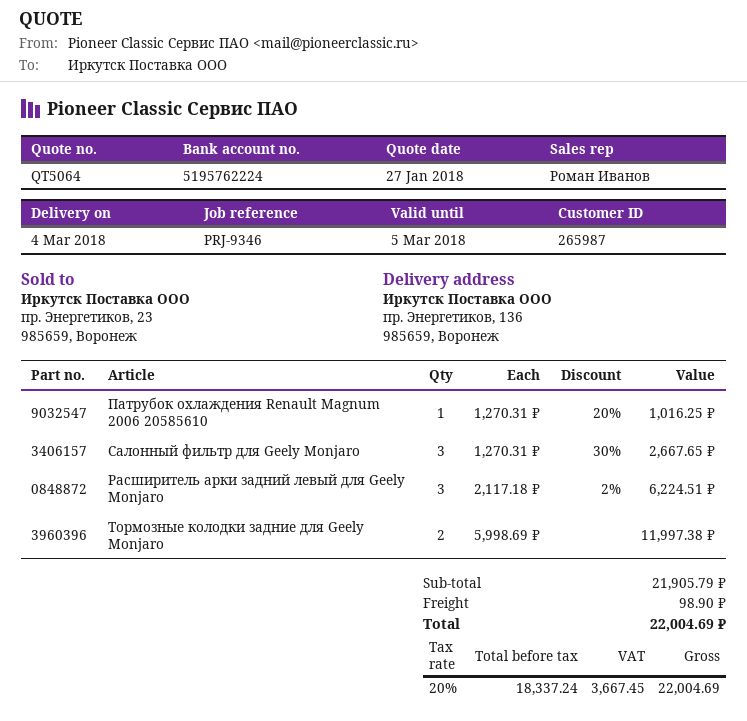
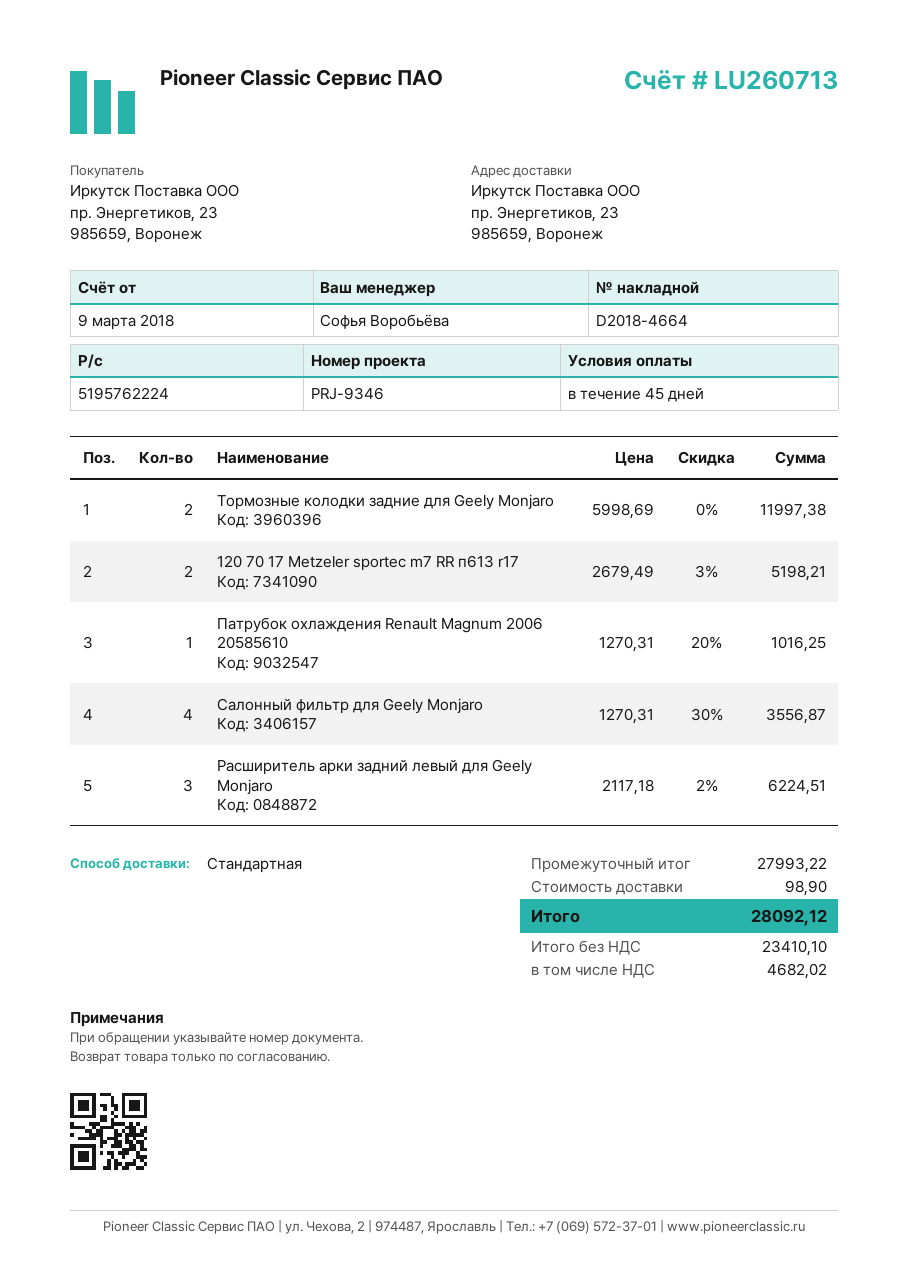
sales rep: Роман Иванов -> Софья Воробьёва
ship to: пр. Энергетиков, 136, 985659, Воронеж -> пр. Энергетиков, 23, 985659, Воронеж
Салонный фильтр для Geely Monjaro: 3 x 1270.31 - 30% = 2667.65 -> 4 x 1270.31 - 30% = 3556.87
120 70 17 Metzeler sportec m7 RR п613 r17: none -> 2 x 2679.49 - 3% = 5198.21
subtotal: 21905.79 -> 27993.22
net: 18337.24 -> 23410.10
tax: 3667.45 -> 4682.02
total: 22004.69 -> 28092.12

